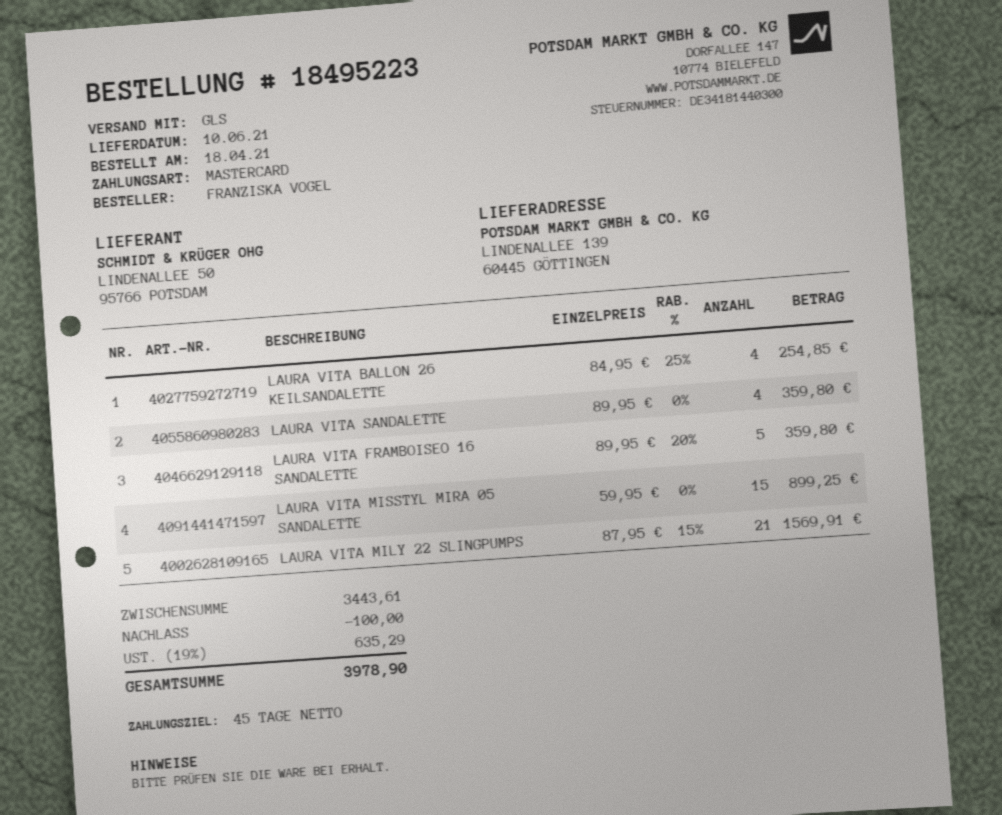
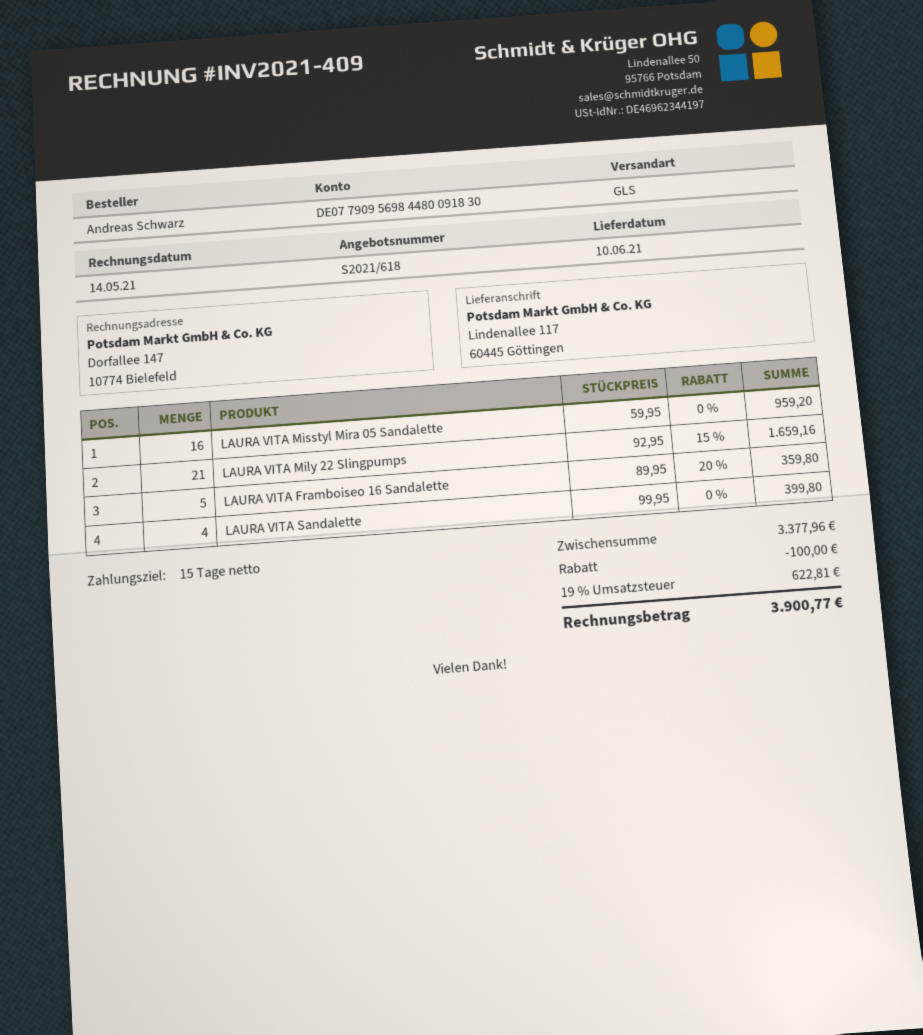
payment terms: 45 days -> 15 days
ordered by: FRANZISKA VOGEL -> Andreas Schwarz
ship to: LINDENALLEE 139, 60445 GÖTTINGEN -> Lindenallee 117, 60445 Göttingen
LAURA VITA BALLON 26 KEILSANDALETTE: 4 x 84.95 - 25% = 254.85 -> none
LAURA VITA SANDALETTE: 4 x 89.95 = 359.80 -> 4 x 99.95 = 399.80
LAURA VITA MISSTYL MIRA 05 SANDALETTE: 15 x 59.95 = 899.25 -> 16 x 59.95 = 959.20
LAURA VITA MILY 22 SLINGPUMPS: 21 x 87.95 - 15% = 1569.91 -> 21 x 92.95 - 15% = 1659.16
subtotal: 3443.61 -> 3377.96
tax: 19% = 635.29 -> 19% = 622.81
total: 3978.90 -> 3900.77

